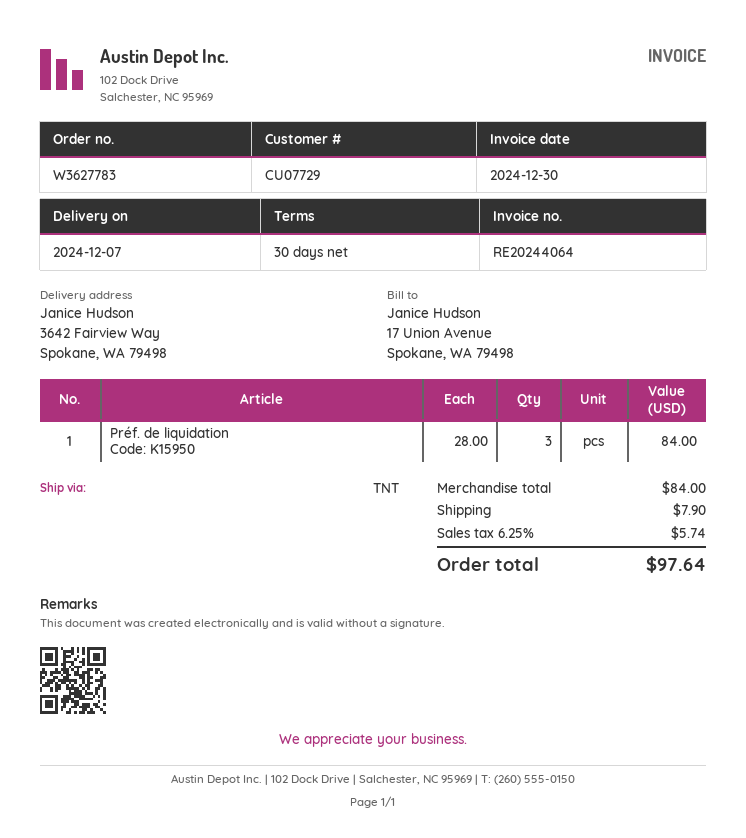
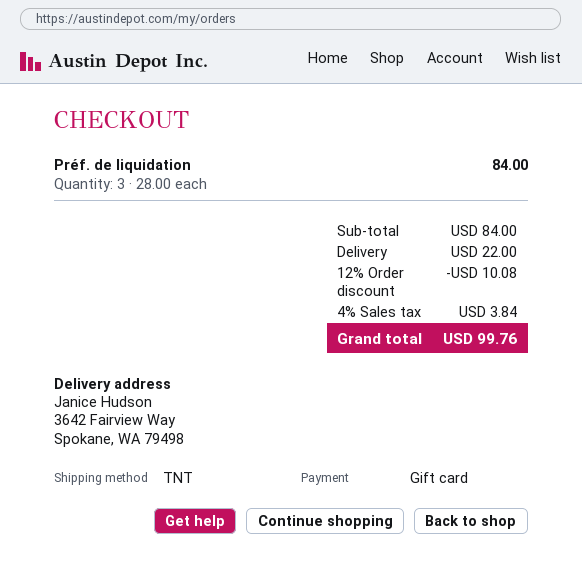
discount: none -> 12% = 10.08
shipping: 7.90 -> 22.00
tax: 6.25% = 5.74 -> 4% = 3.84
total: 97.64 -> 99.76

